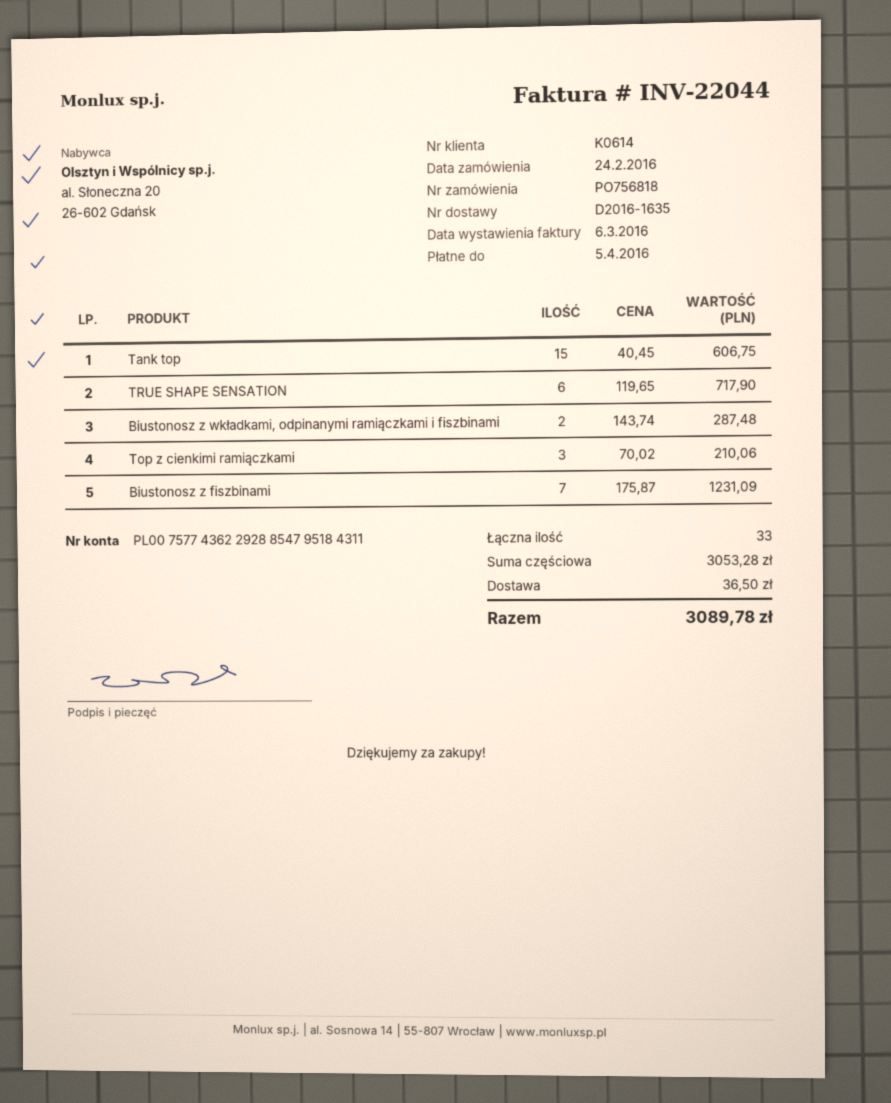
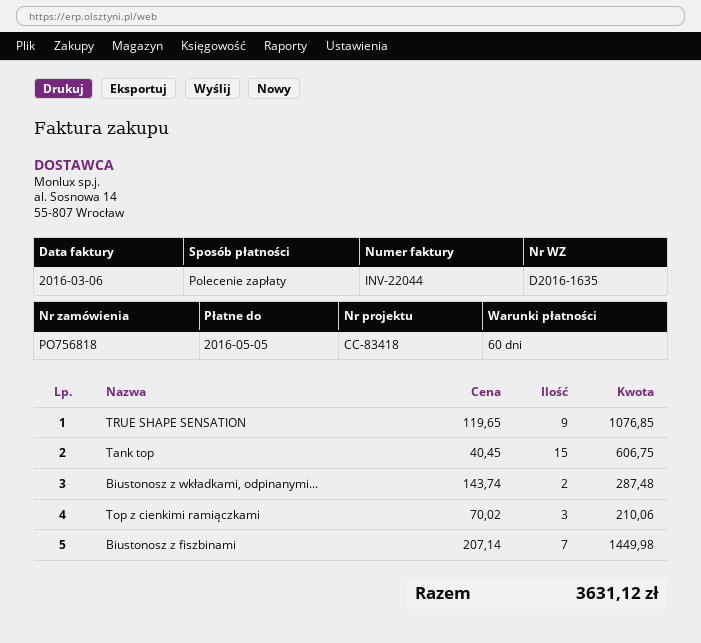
due date: 2016-04-05 -> 2016-05-05
TRUE SHAPE SENSATION: 6 x 119.65 = 717.90 -> 9 x 119.65 = 1076.85
Biustonosz z fiszbinami: 7 x 175.87 = 1231.09 -> 7 x 207.14 = 1449.98
shipping: 36.50 -> none
total: 3089.78 -> 3631.12

